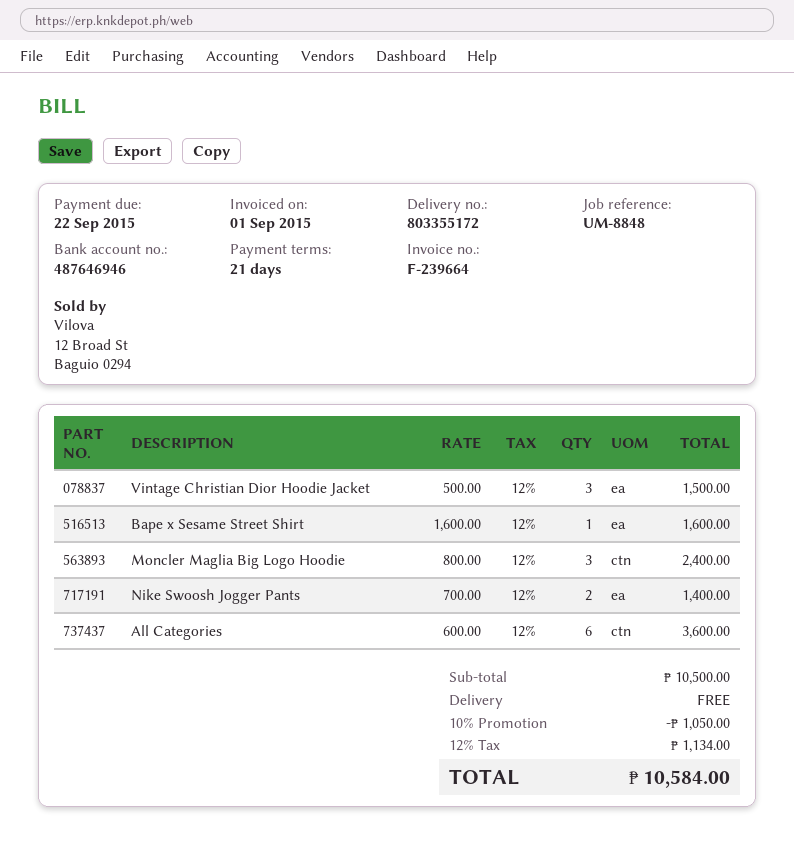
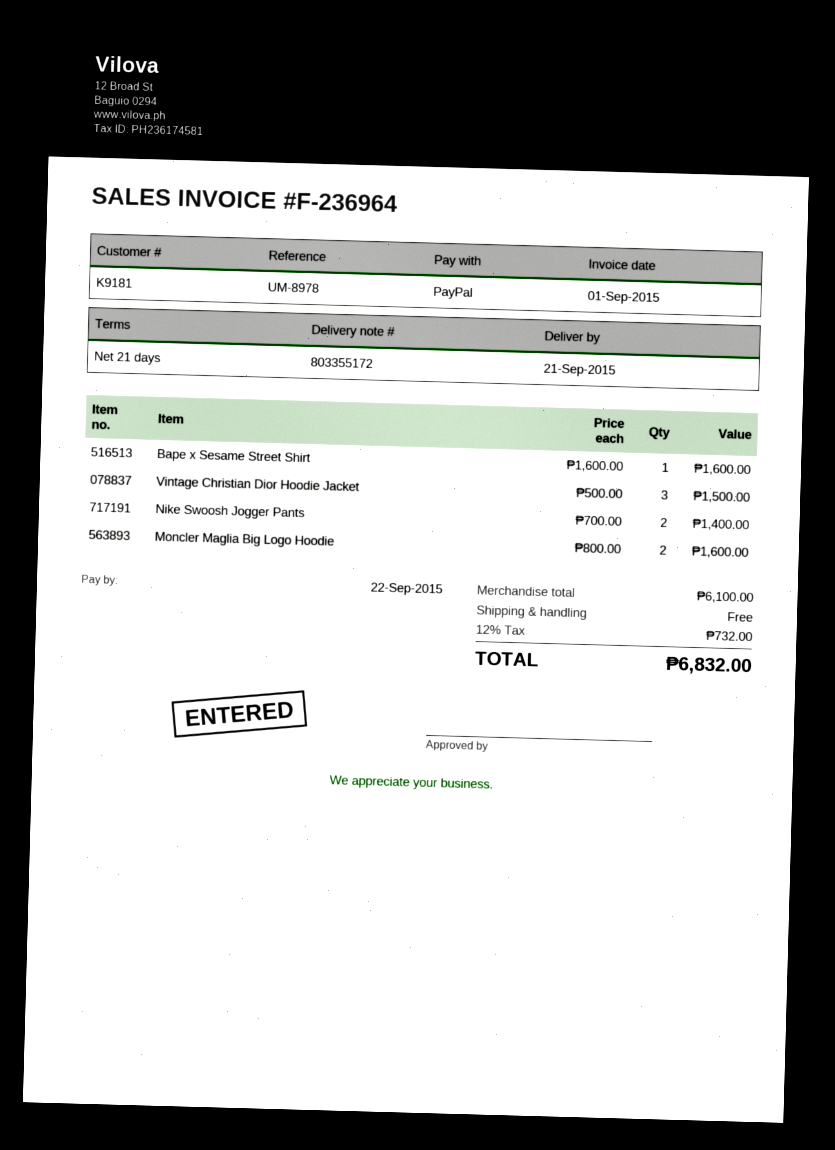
invoice number: F-239664 -> F-236964
reference: UM-8848 -> UM-8978
Moncler Maglia Big Logo Hoodie: 3 x 800.00 = 2400.00 -> 2 x 800.00 = 1600.00
All Categories: 6 x 600.00 = 3600.00 -> none
subtotal: 10500.00 -> 6100.00
discount: 10% = 1050.00 -> none
tax: 12% = 1134.00 -> 12% = 732.00
total: 10584.00 -> 6832.00

